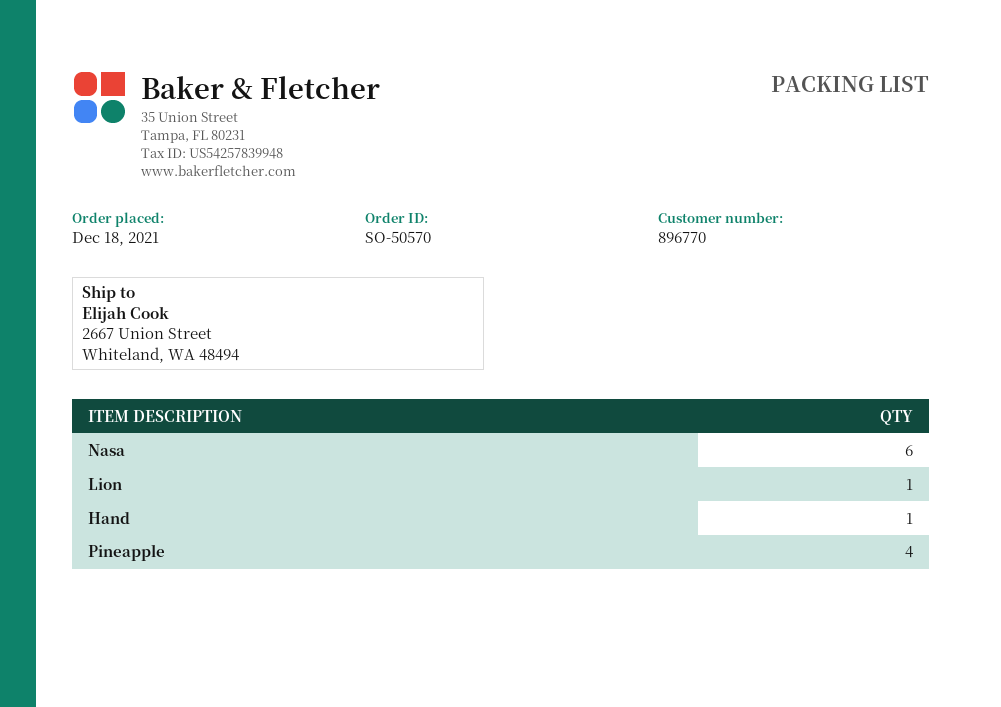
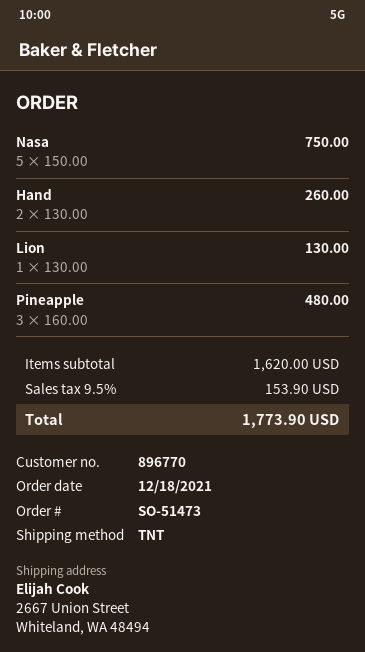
order number: SO-50570 -> SO-51473
Nasa: 6 -> 5
Hand: 1 -> 2
Pineapple: 4 -> 3

